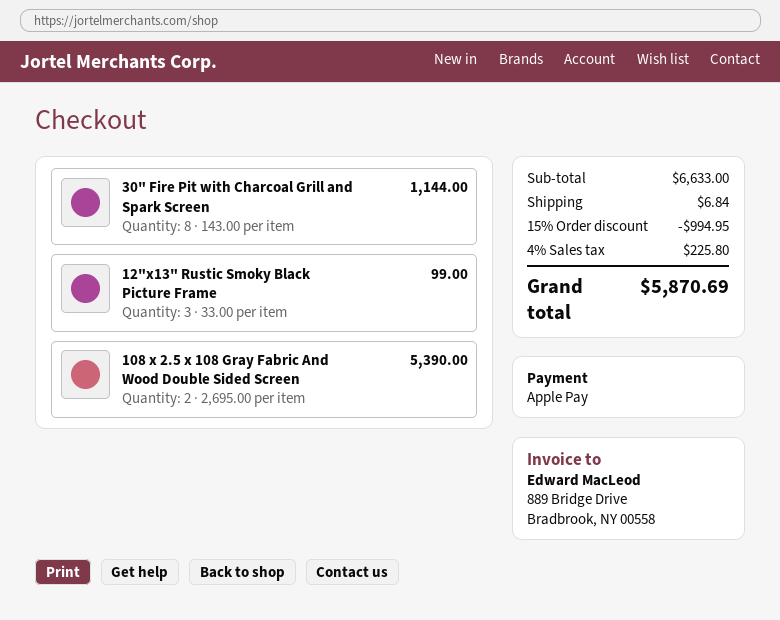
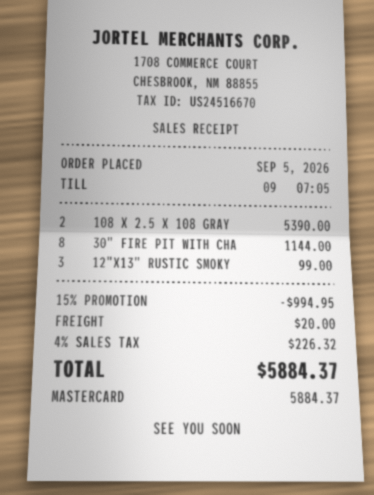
payment method: Apple Pay -> Mastercard
shipping: 6.84 -> 20.00
tax: 4% = 225.80 -> 4% = 226.32
total: 5870.69 -> 5884.37

